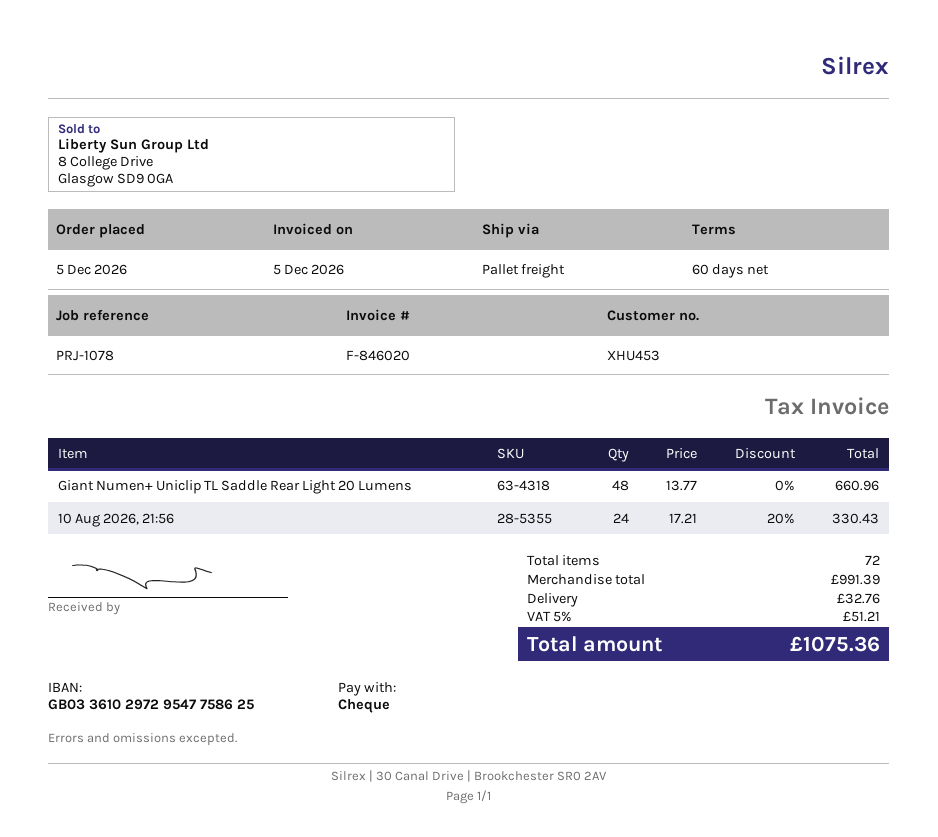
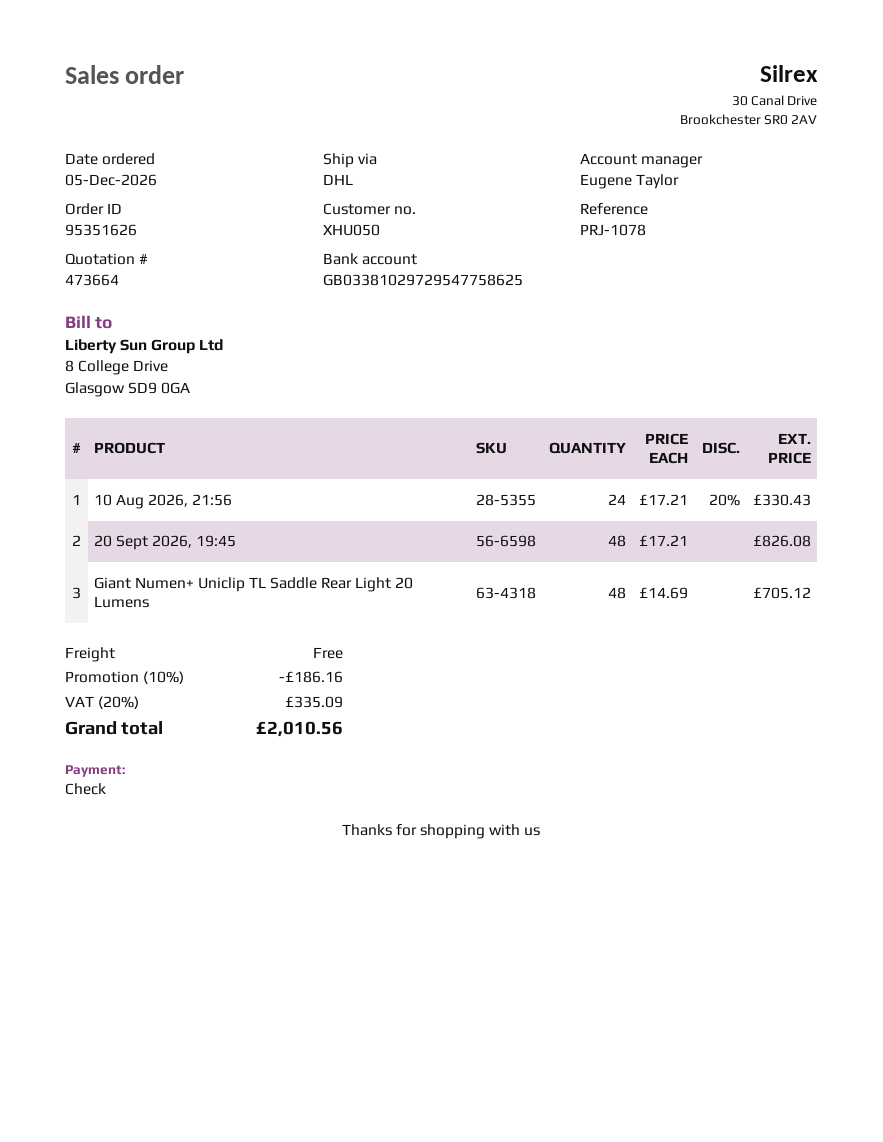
customer number: XHU453 -> XHU050
bank account: GB03361029729547758625 -> GB03381029729547758625
shipping method: pallet freight -> DHL
Giant Numen+ Uniclip TL Saddle Rear Light 20 Lumens: 48 x 13.77 = 660.96 -> 48 x 14.69 = 705.12
20 Sept 2026, 19:45: none -> 48 x 17.21 = 826.08
discount: none -> 10% = 186.16
shipping: 32.76 -> 0.00
tax: 5% = 51.21 -> 20% = 335.09
total: 1075.36 -> 2010.56

